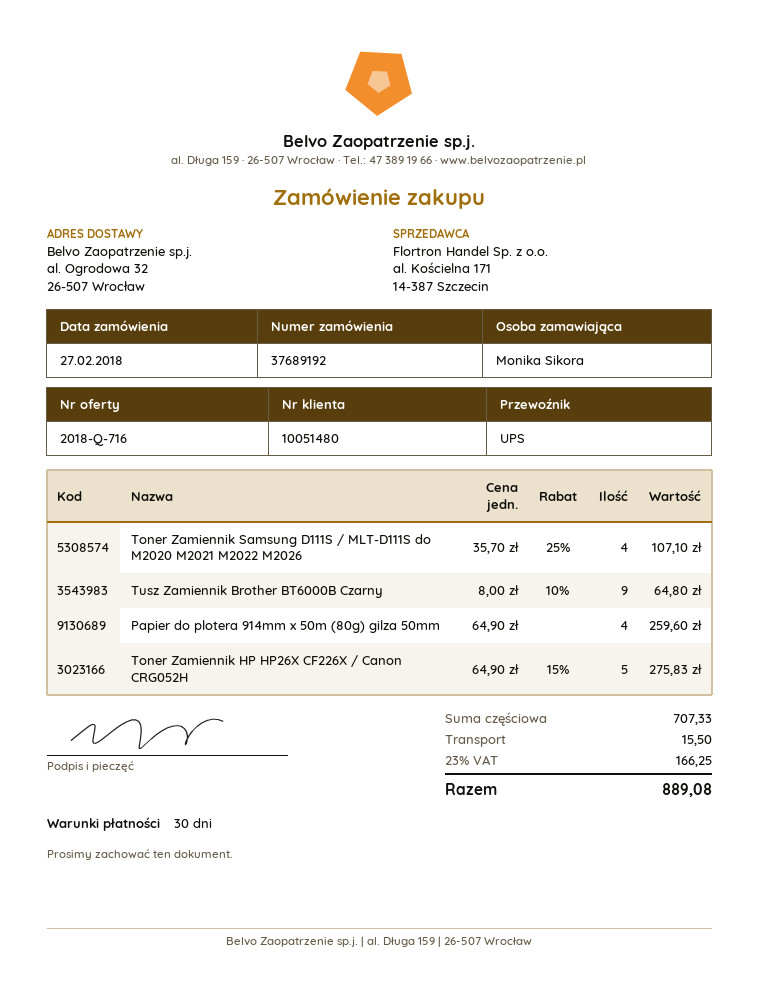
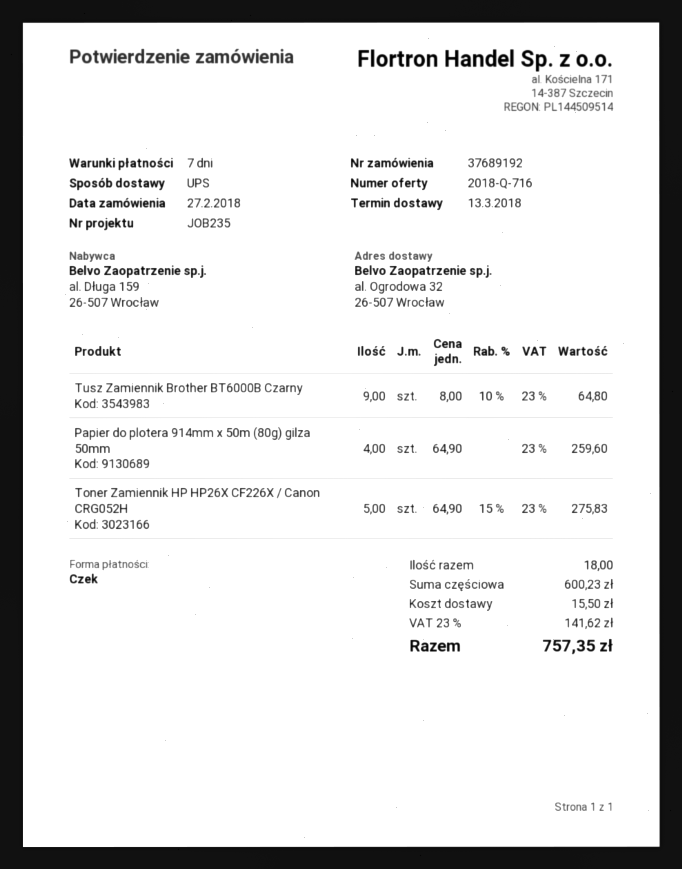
payment terms: 30 days -> 7 days
Toner Zamiennik Samsung D111S / MLT-D111S do M2020 M2021 M2022 M2026: 4 x 35.70 - 25% = 107.10 -> none
subtotal: 707.33 -> 600.23
tax: 23% = 166.25 -> 23% = 141.62
total: 889.08 -> 757.35

